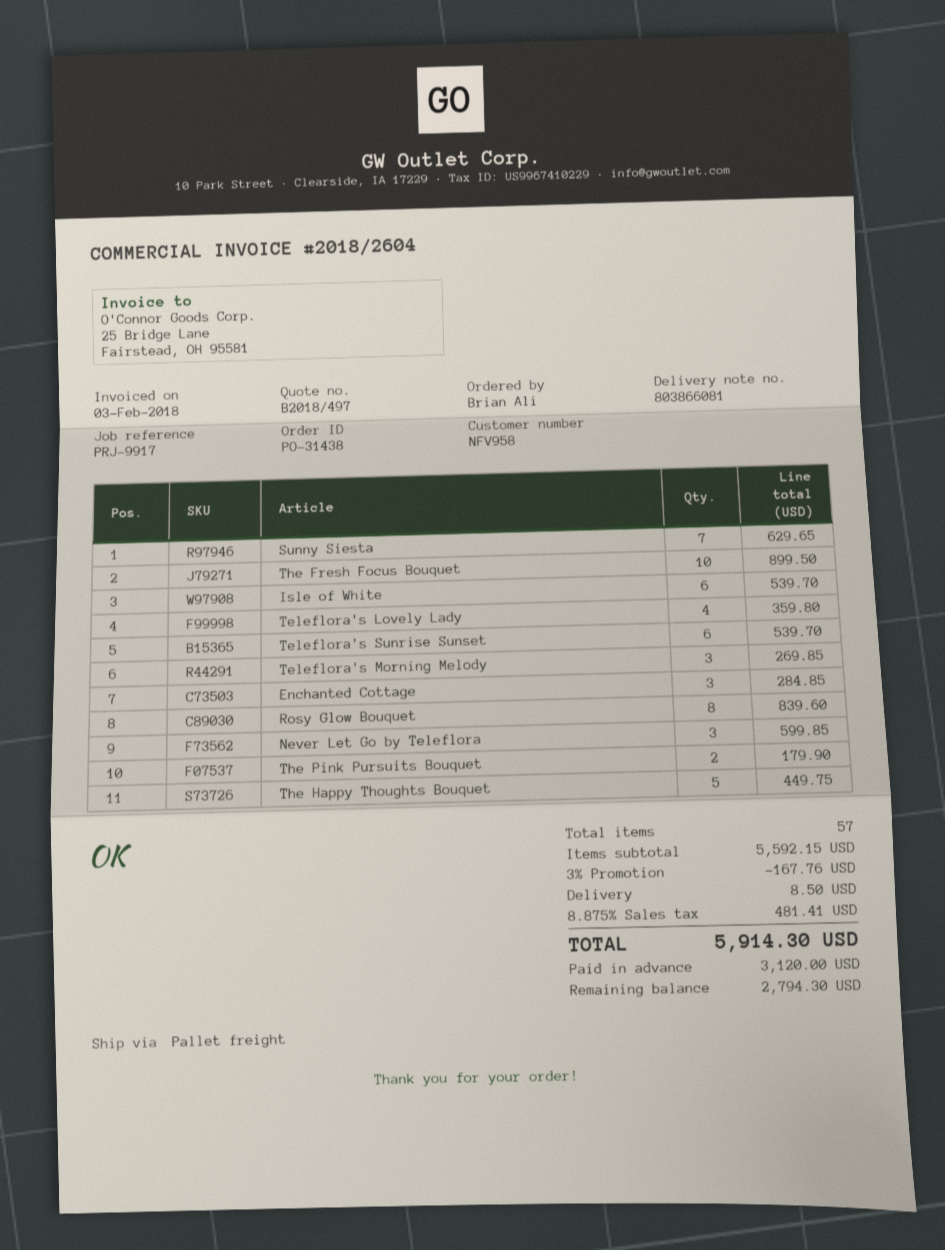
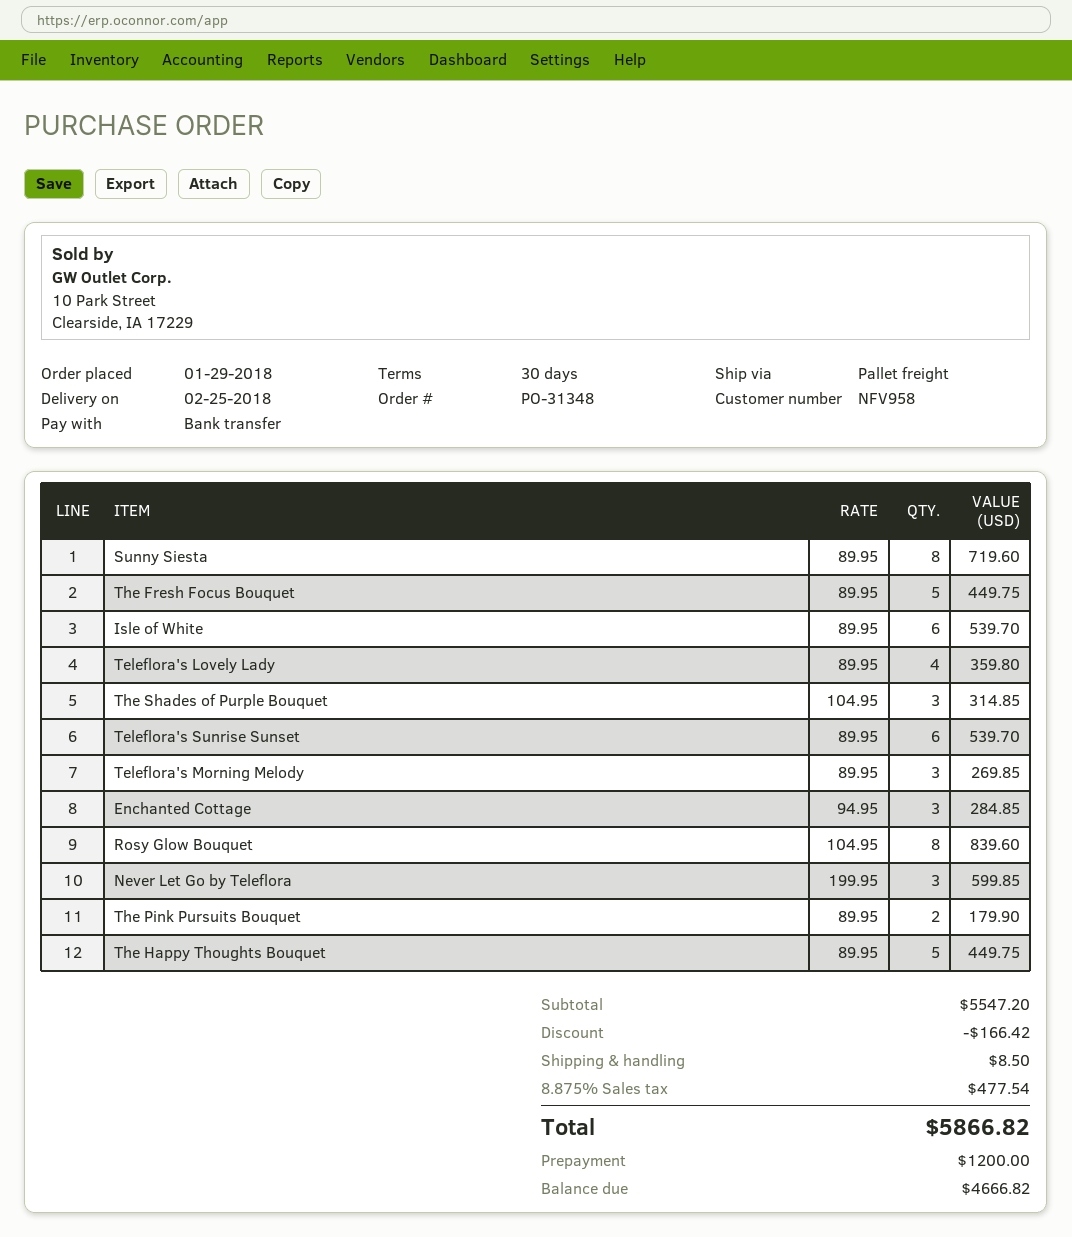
order number: PO-31438 -> PO-31348
Sunny Siesta: 7 for 629.65 -> 8 for 719.60
The Fresh Focus Bouquet: 10 for 899.50 -> 5 for 449.75
The Shades of Purple Bouquet: none -> 3 for 314.85
subtotal: 5592.15 -> 5547.20
discount: 167.76 -> 166.42
tax: 8.875% = 481.41 -> 8.875% = 477.54
total: 5914.30 -> 5866.82
deposit: 3120.00 -> 1200.00
balance: 2794.30 -> 4666.82

